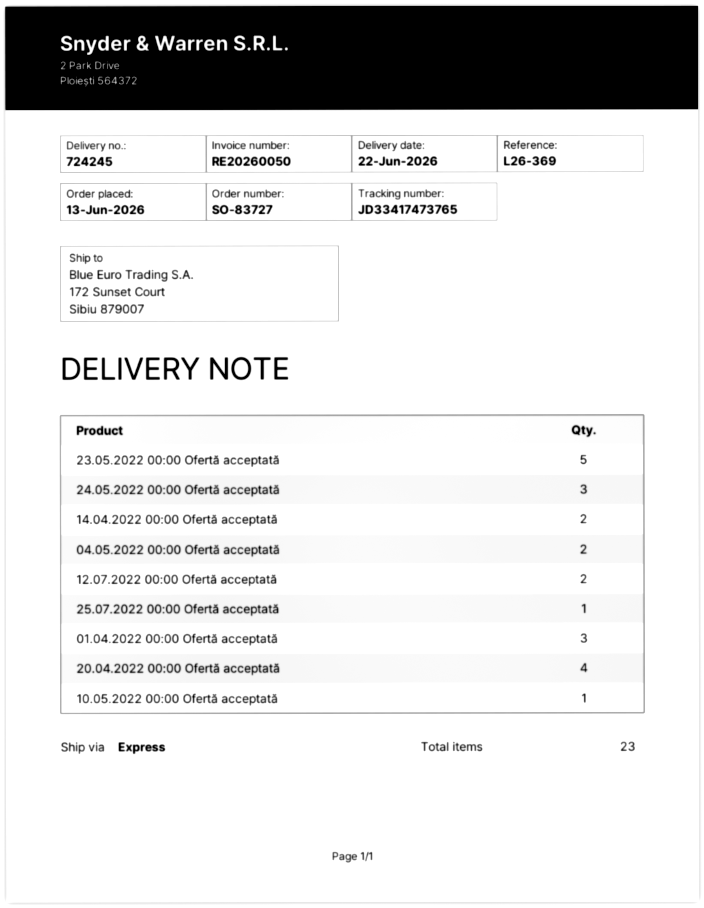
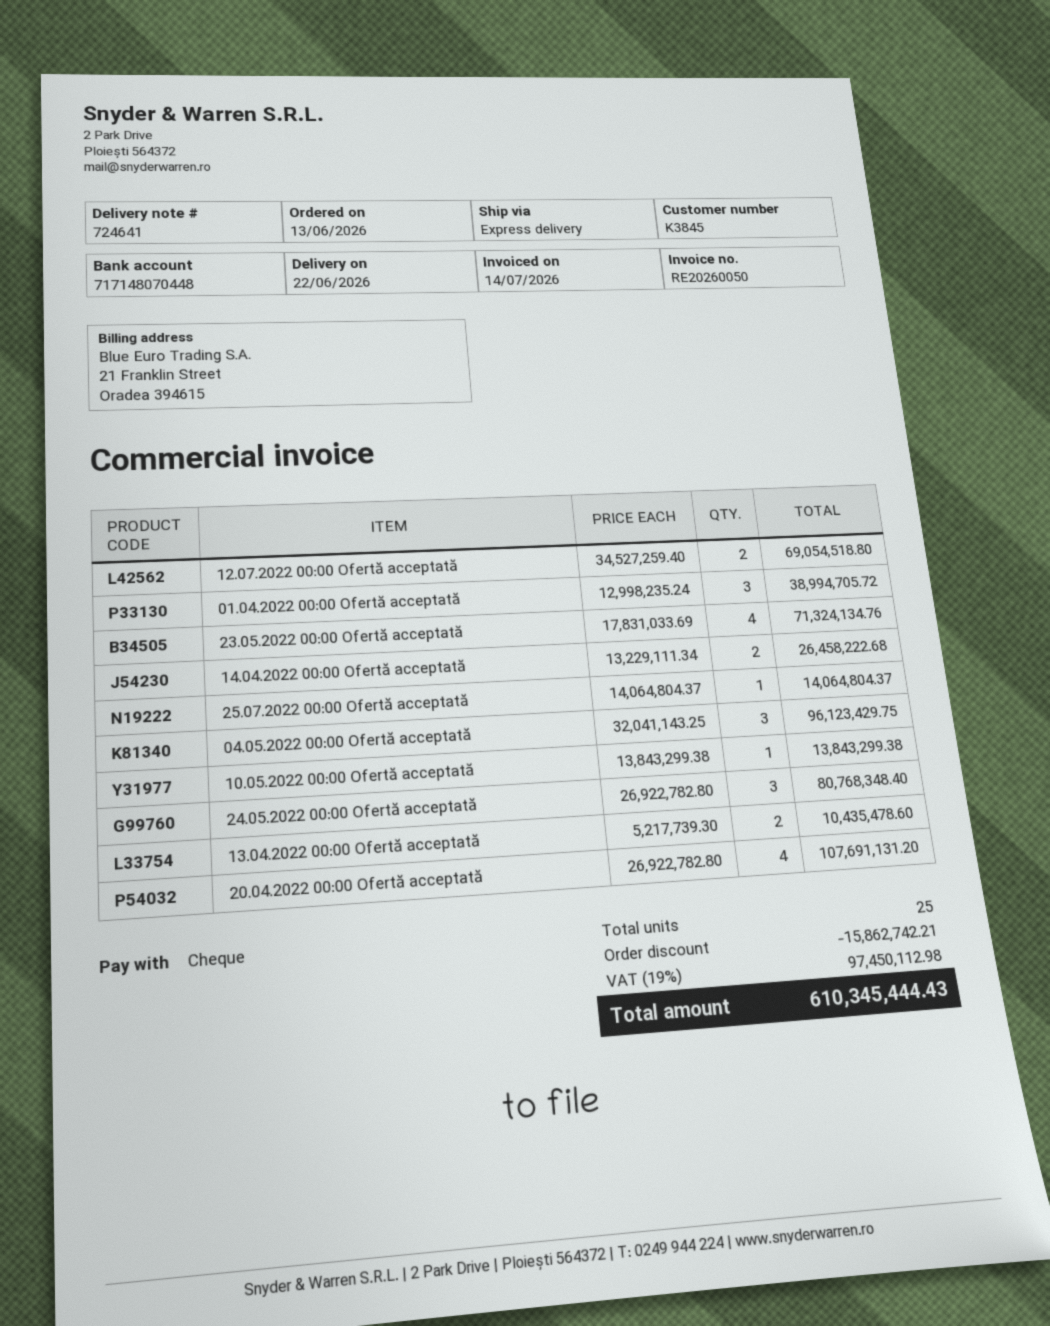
delivery note number: 724245 -> 724641
23.05.2022 00:00 Ofertă acceptată: 5 -> 4
04.05.2022 00:00 Ofertă acceptată: 2 -> 3
13.04.2022 00:00 Ofertă acceptată: none -> 2
total quantity: 23 -> 25

